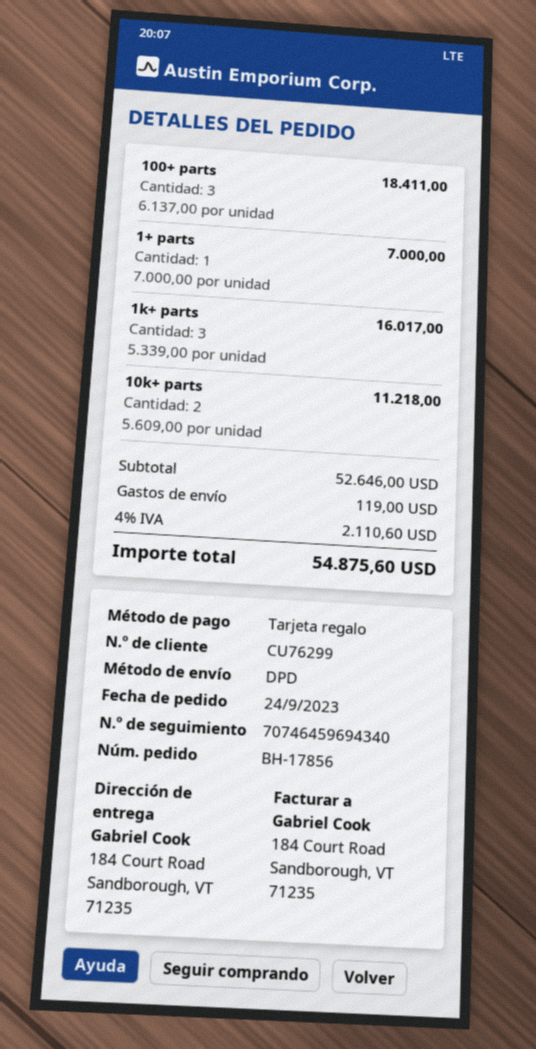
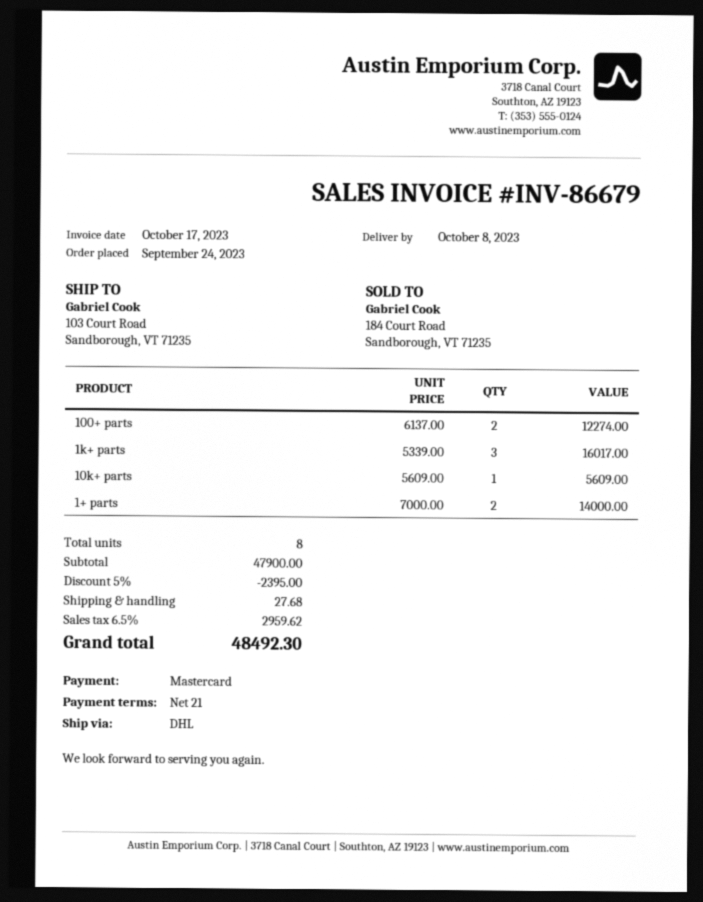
payment method: gift card -> Mastercard
shipping method: DPD -> DHL
ship to: 184 Court Road, Sandborough, VT 71235 -> 103 Court Road, Sandborough, VT 71235
100+ parts: 3 x 6137.00 = 18411.00 -> 2 x 6137.00 = 12274.00
1+ parts: 1 x 7000.00 = 7000.00 -> 2 x 7000.00 = 14000.00
10k+ parts: 2 x 5609.00 = 11218.00 -> 1 x 5609.00 = 5609.00
subtotal: 52646.00 -> 47900.00
discount: none -> 5% = 2395.00
shipping: 119.00 -> 27.68
tax: 4% = 2110.60 -> 6.5% = 2959.62
total: 54875.60 -> 48492.30

